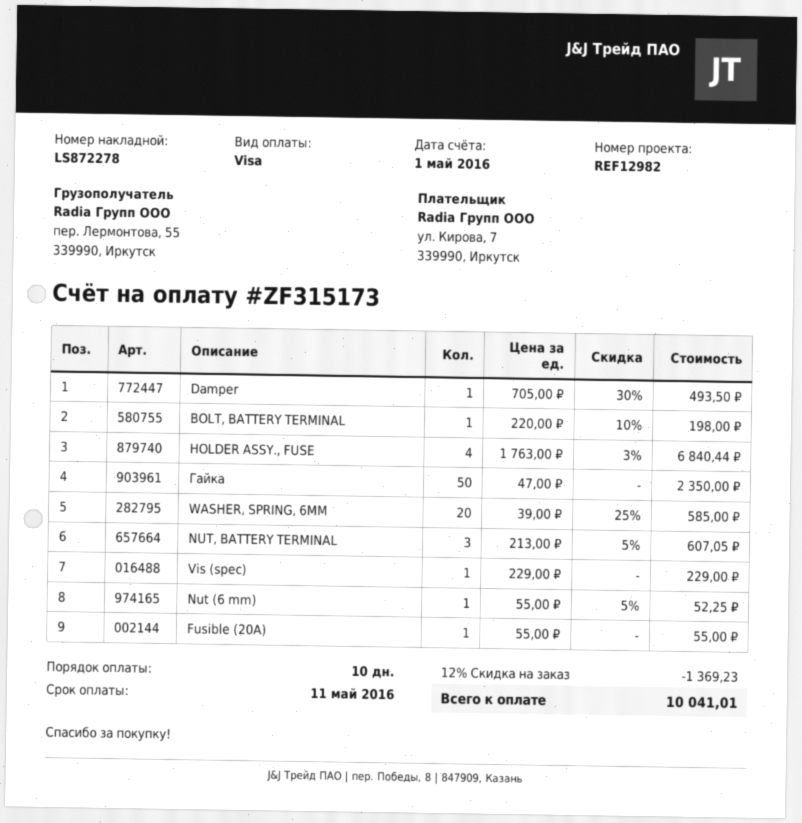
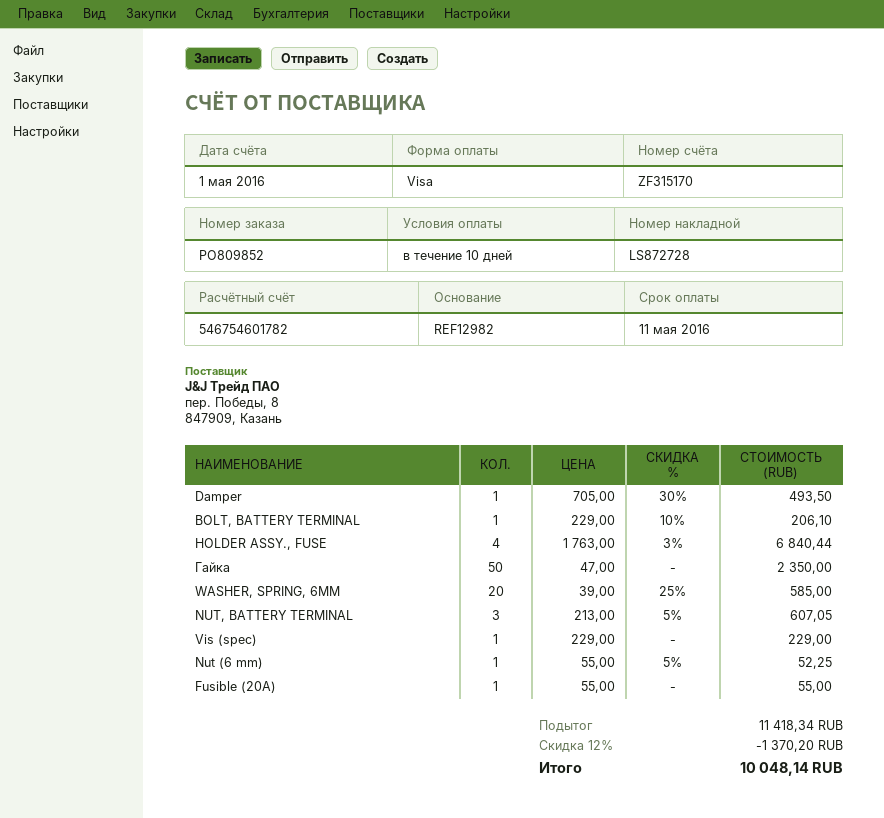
delivery note number: LS872278 -> LS872728
invoice number: ZF315173 -> ZF315170
BOLT, BATTERY TERMINAL: 1 x 220.00 - 10% = 198.00 -> 1 x 229.00 - 10% = 206.10
discount: 12% = 1369.23 -> 12% = 1370.20
total: 10041.01 -> 10048.14

